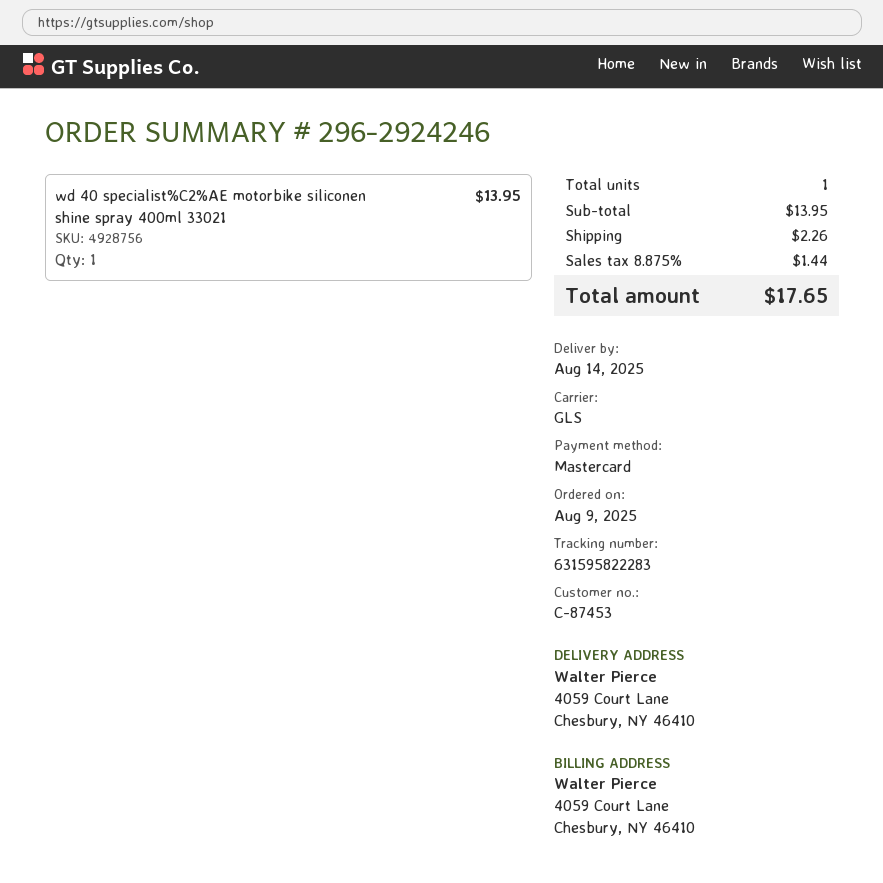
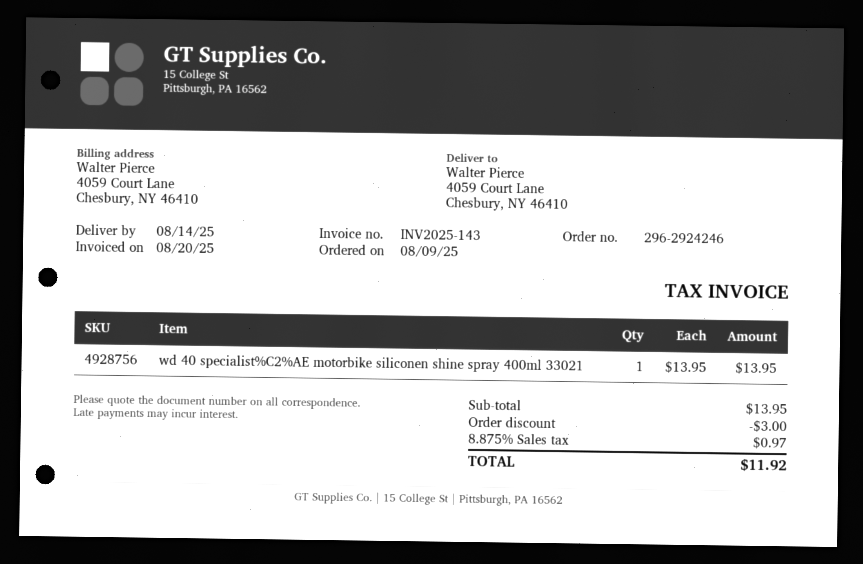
discount: none -> 3.00
shipping: 2.26 -> none
tax: 8.875% = 1.44 -> 8.875% = 0.97
total: 17.65 -> 11.92

